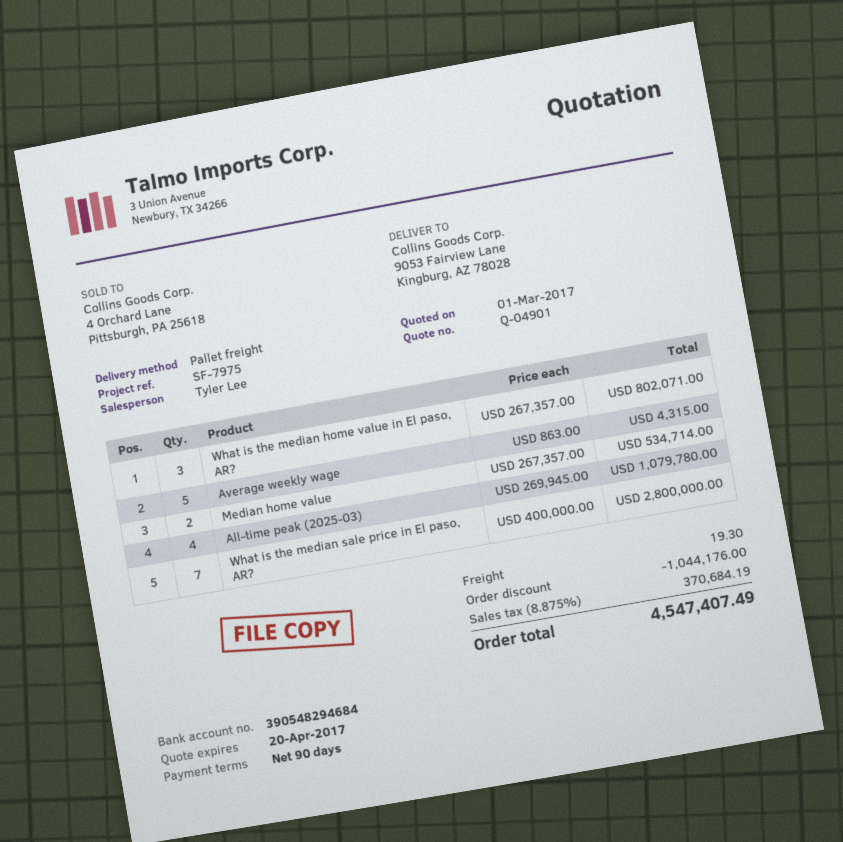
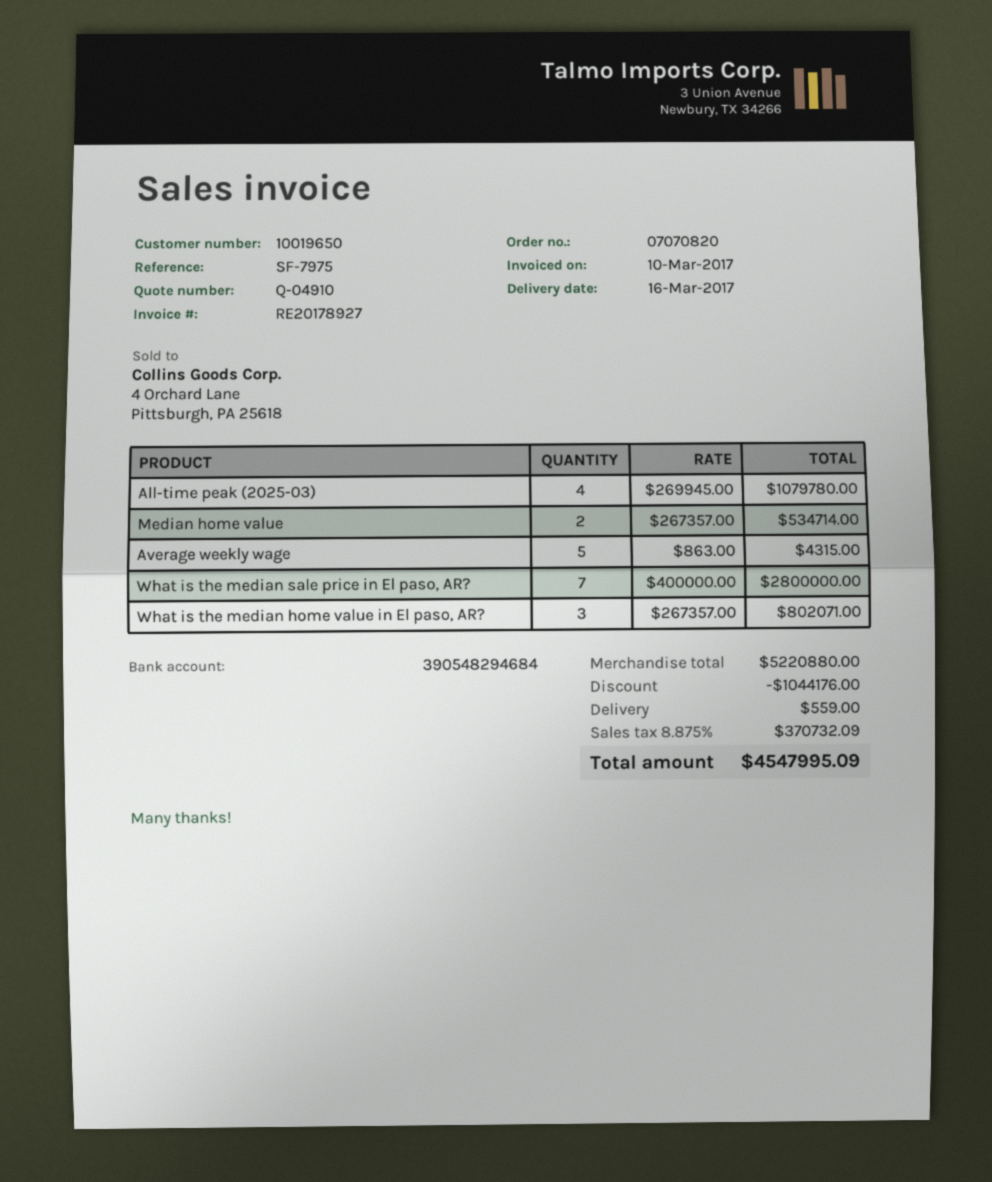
quote number: Q-04901 -> Q-04910
shipping: 19.30 -> 559.00
tax: 8.875% = 370684.19 -> 8.875% = 370732.09
total: 4547407.49 -> 4547995.09

